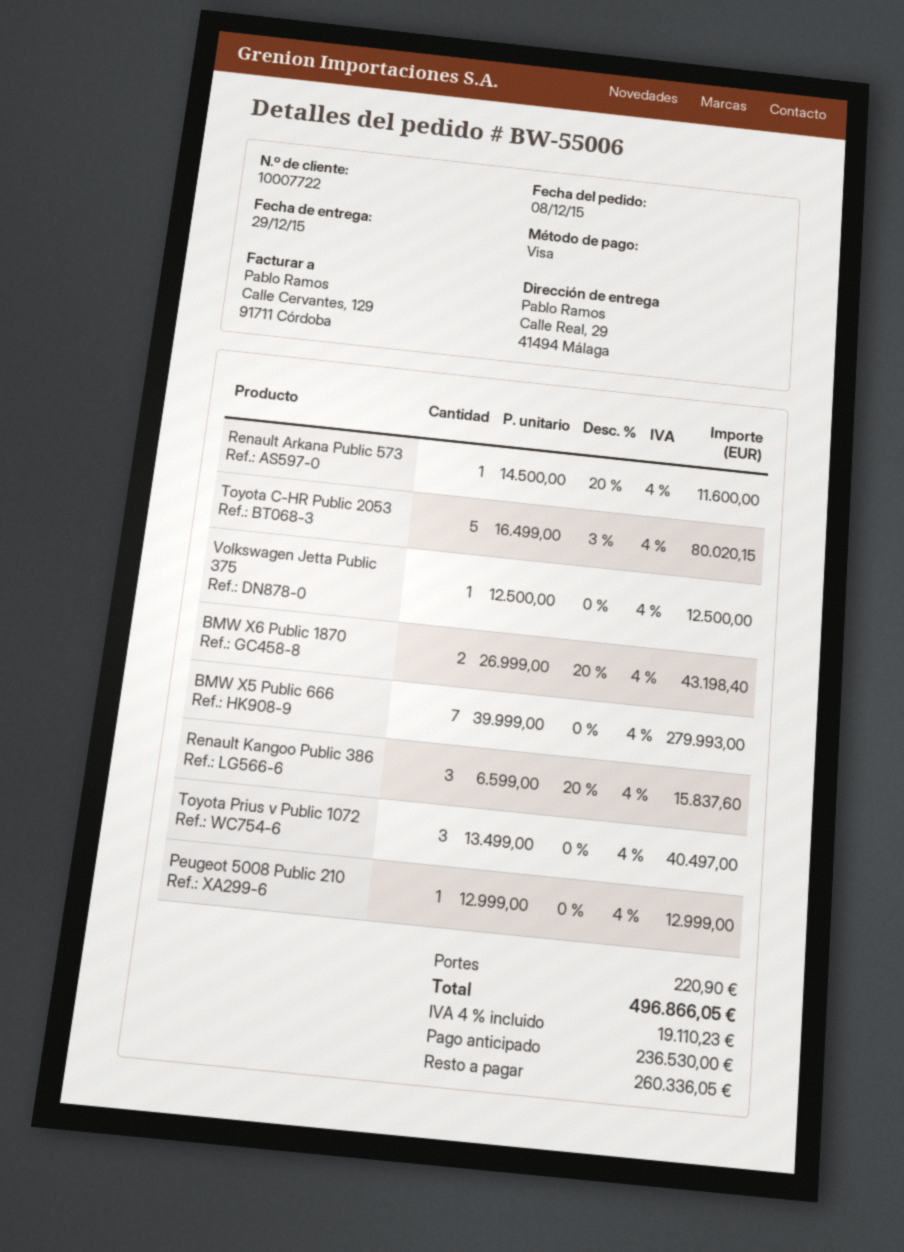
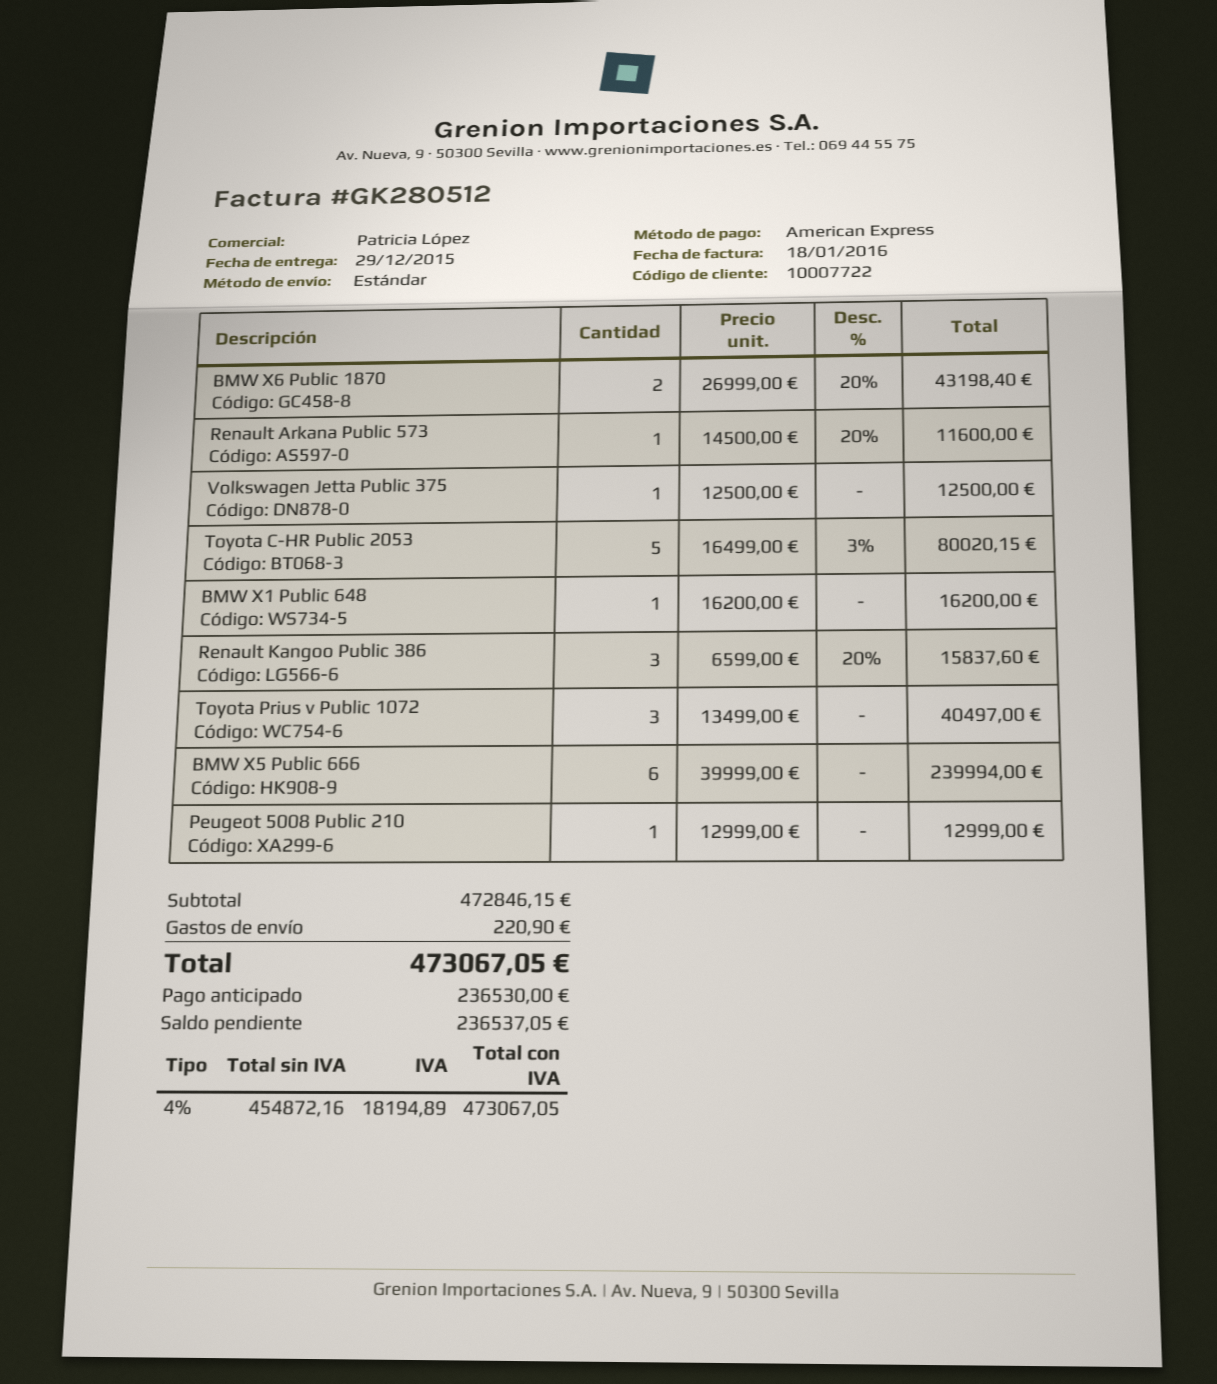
payment method: Visa -> American Express
BMW X5 Public 666: 7 x 39999.00 = 279993.00 -> 6 x 39999.00 = 239994.00
BMW X1 Public 648: none -> 1 x 16200.00 = 16200.00
tax: 4% = 19110.23 -> 4% = 18194.89
total: 496866.05 -> 473067.05
balance: 260336.05 -> 236537.05

